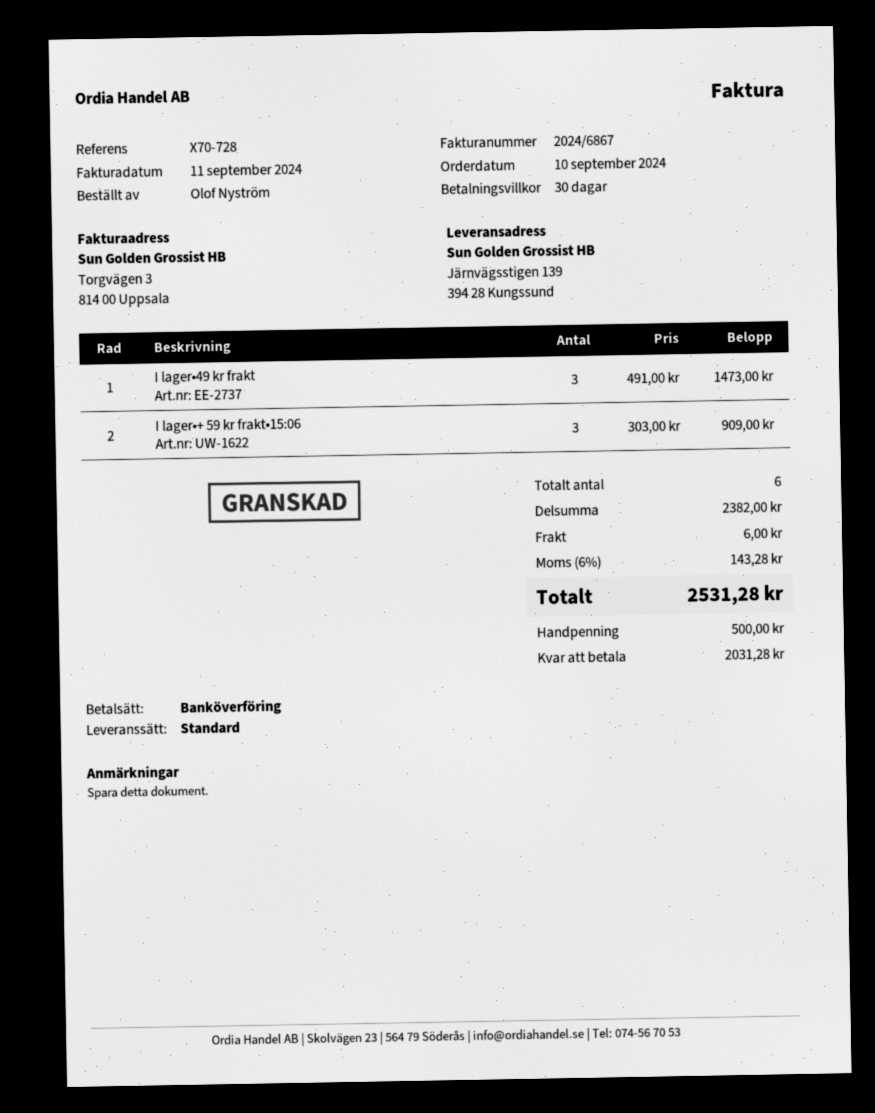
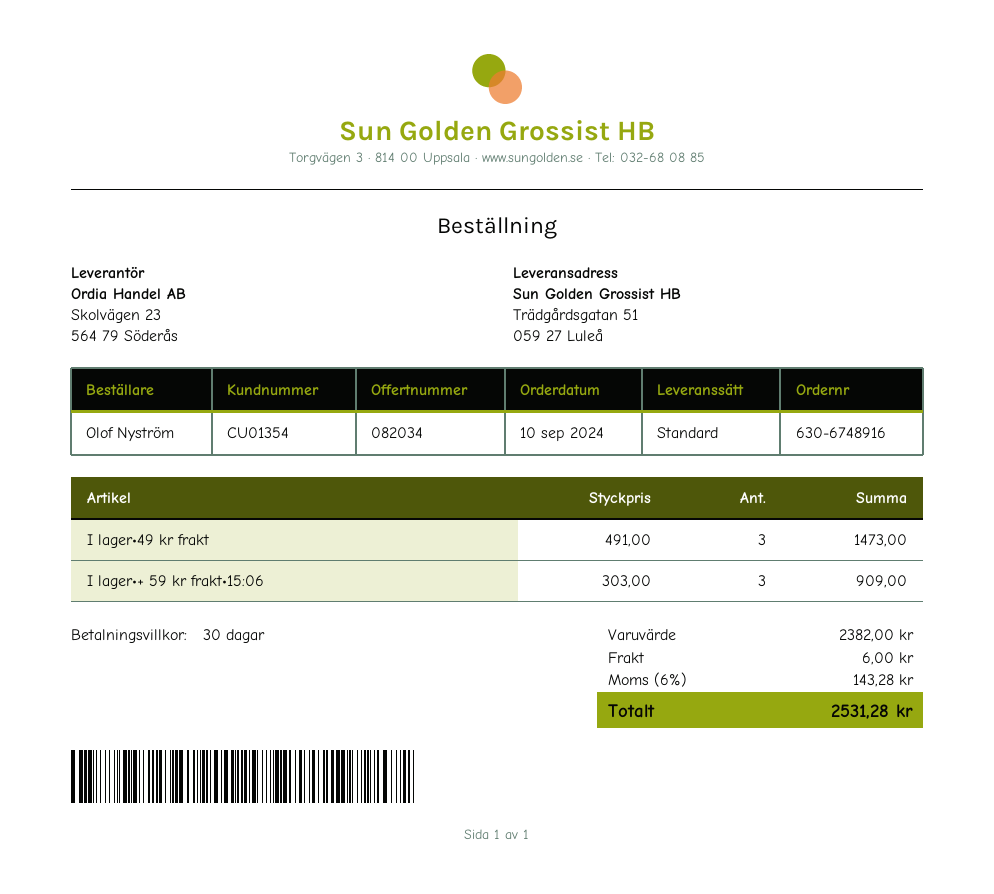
ship to: Järnvägsstigen 139, 394 28 Kungssund -> Trädgårdsgatan 51, 059 27 Luleå

